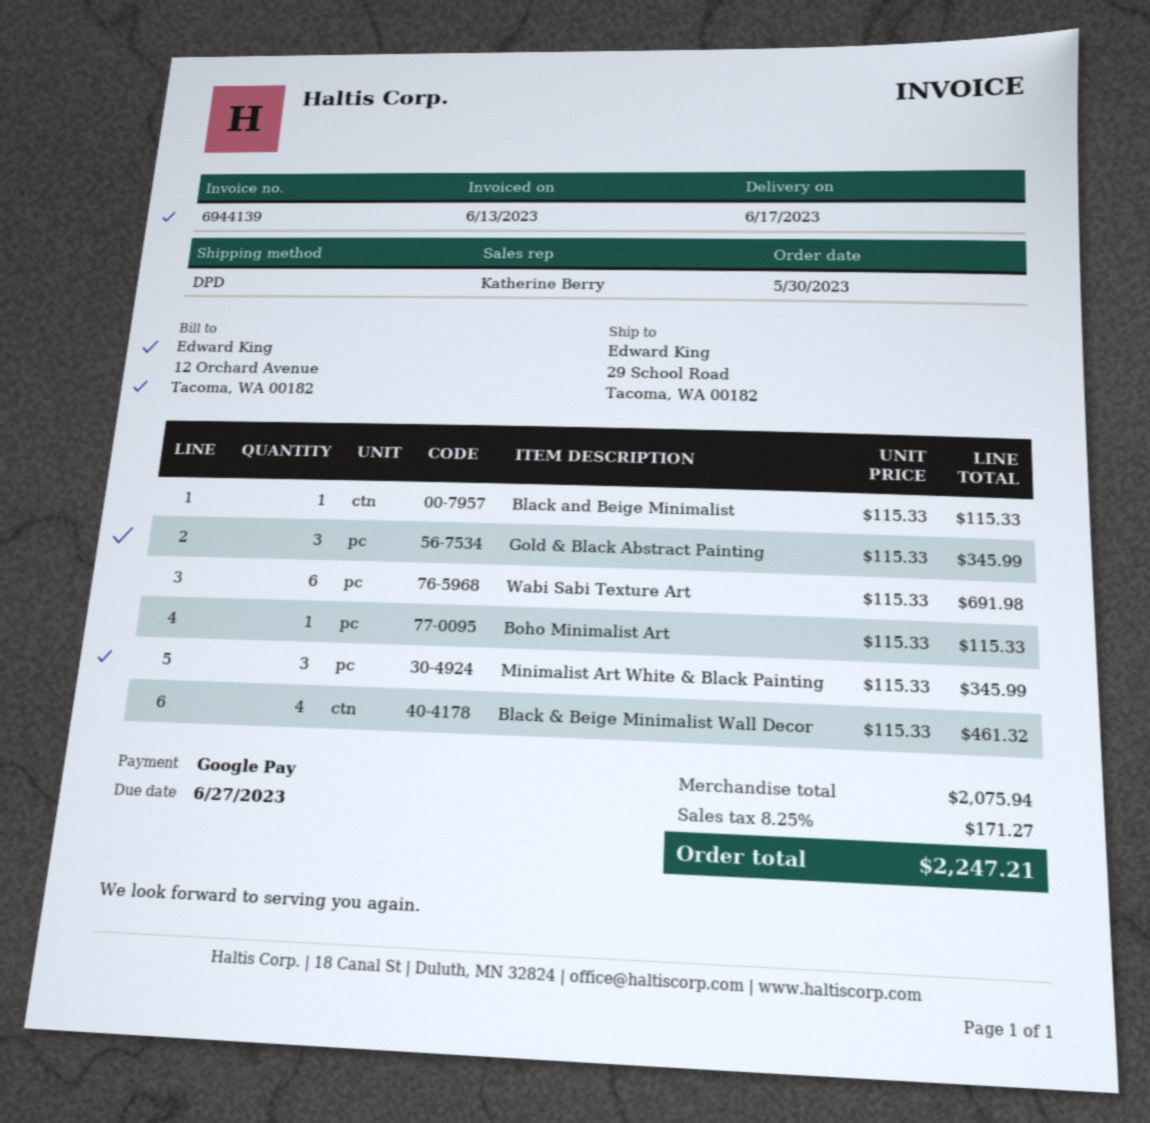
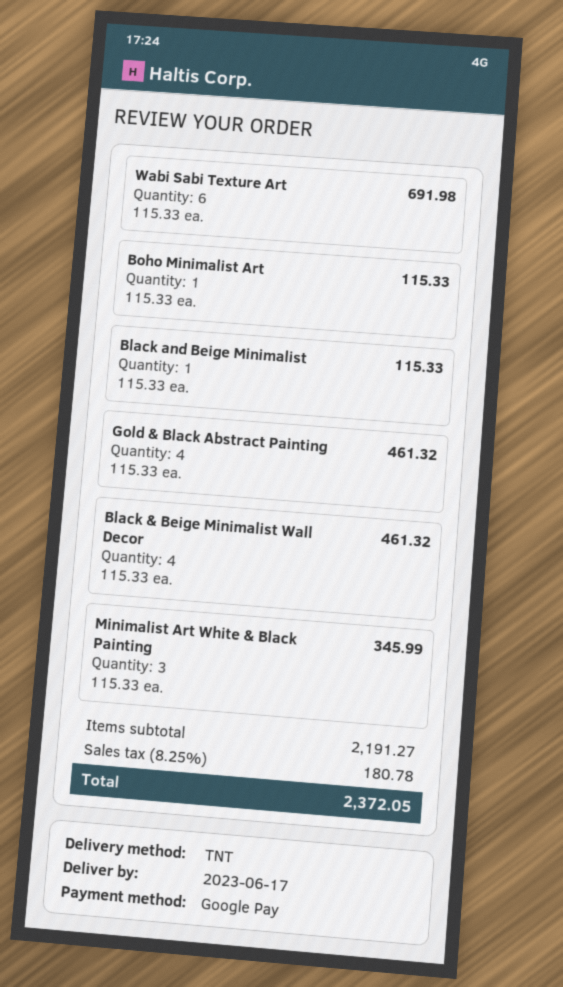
shipping method: DPD -> TNT
Gold & Black Abstract Painting: 3 x 115.33 = 345.99 -> 4 x 115.33 = 461.32
subtotal: 2075.94 -> 2191.27
tax: 8.25% = 171.27 -> 8.25% = 180.78
total: 2247.21 -> 2372.05

